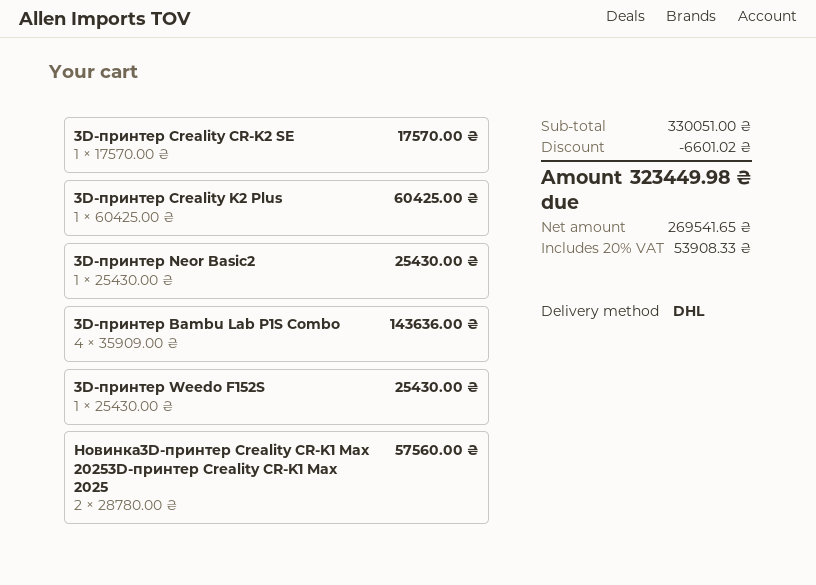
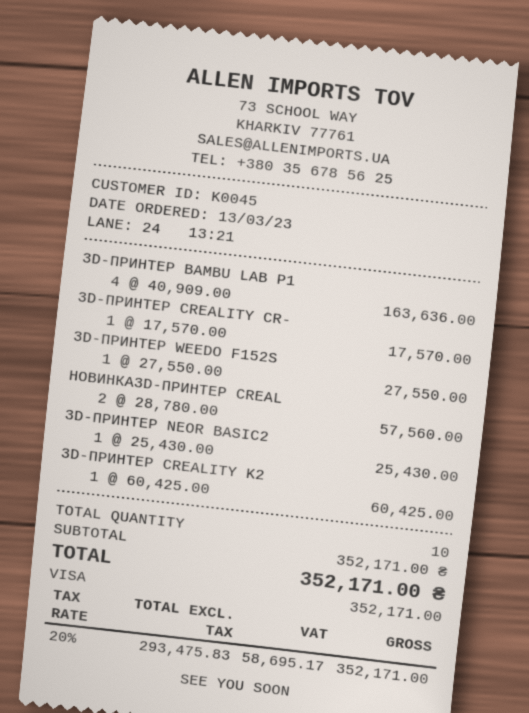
3D-принтер Bambu Lab P1S Combo: 4 x 35909.00 = 143636.00 -> 4 x 40909.00 = 163636.00
3D-принтер Weedo F152S: 1 x 25430.00 = 25430.00 -> 1 x 27550.00 = 27550.00
subtotal: 330051.00 -> 352171.00
discount: 6601.02 -> none
net: 269541.65 -> 293475.83
tax: 20% = 53908.33 -> 20% = 58695.17
total: 323449.98 -> 352171.00

